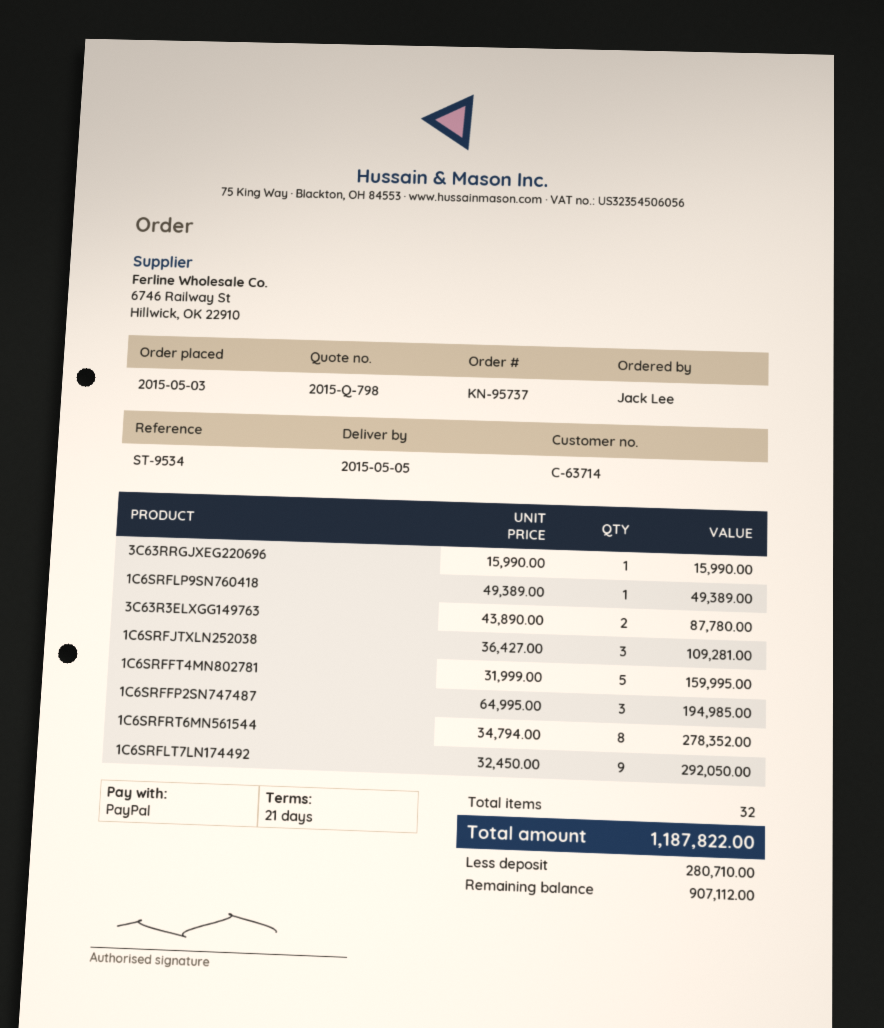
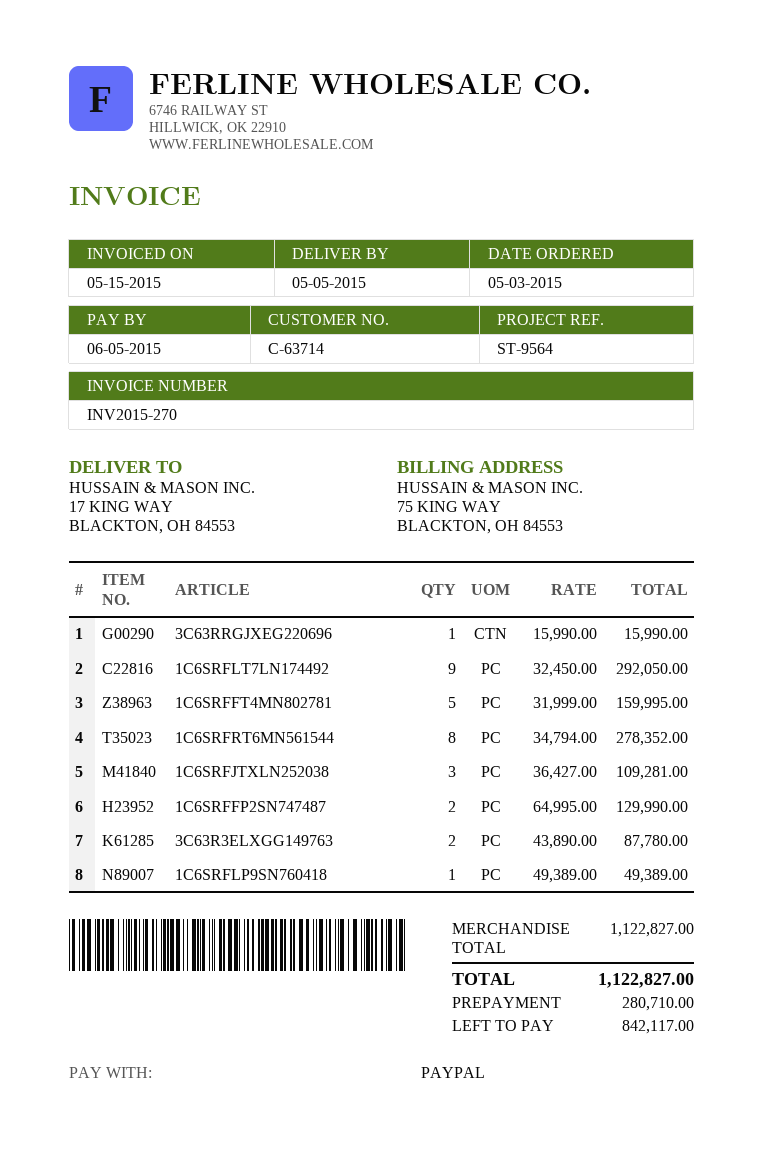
reference: ST-9534 -> ST-9564
1C6SRFFP2SN747487: 3 x 64995.00 = 194985.00 -> 2 x 64995.00 = 129990.00
total: 1187822.00 -> 1122827.00
balance: 907112.00 -> 842117.00

